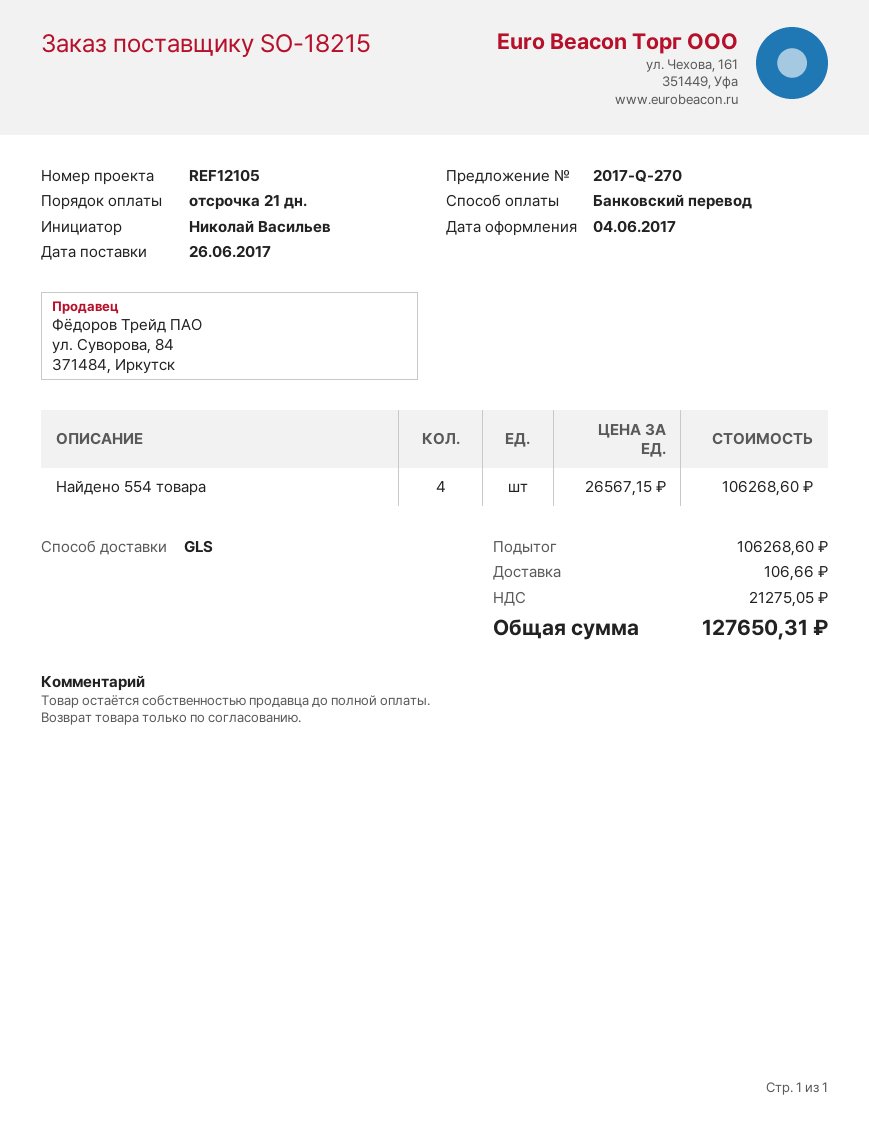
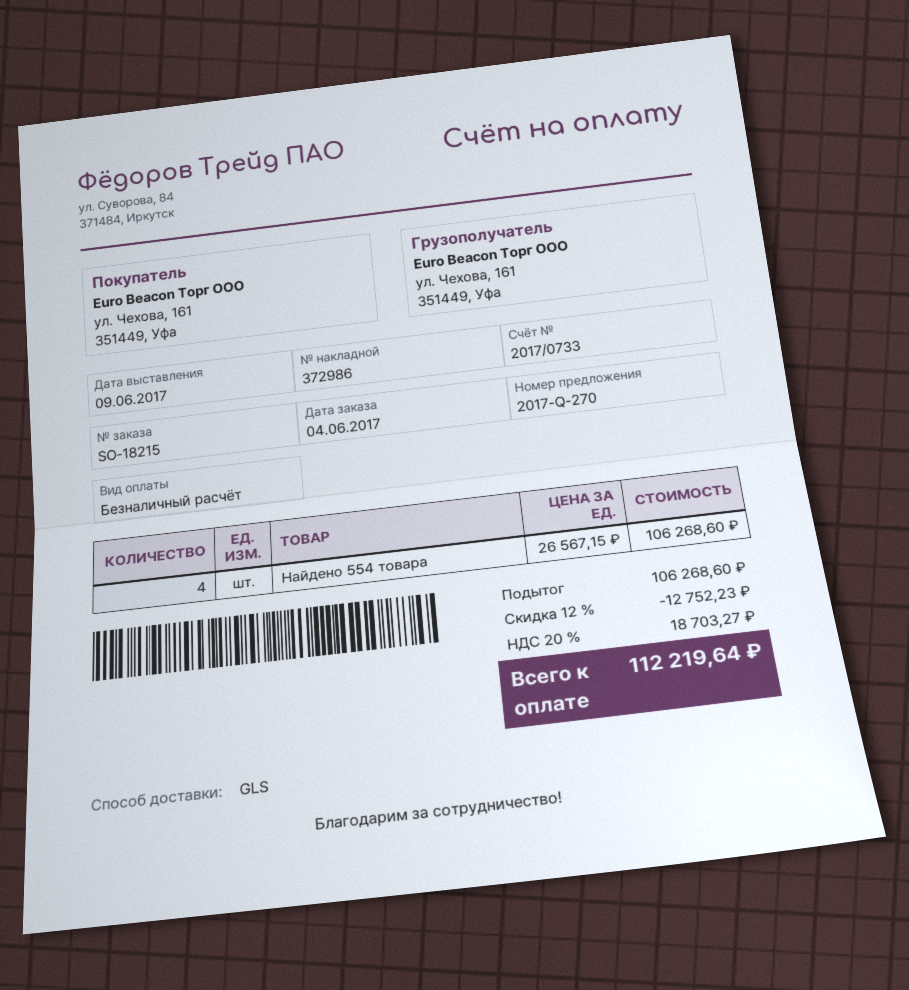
discount: none -> 12% = 12752.23
shipping: 106.66 -> none
tax: 21275.05 -> 18703.27
total: 127650.31 -> 112219.64

